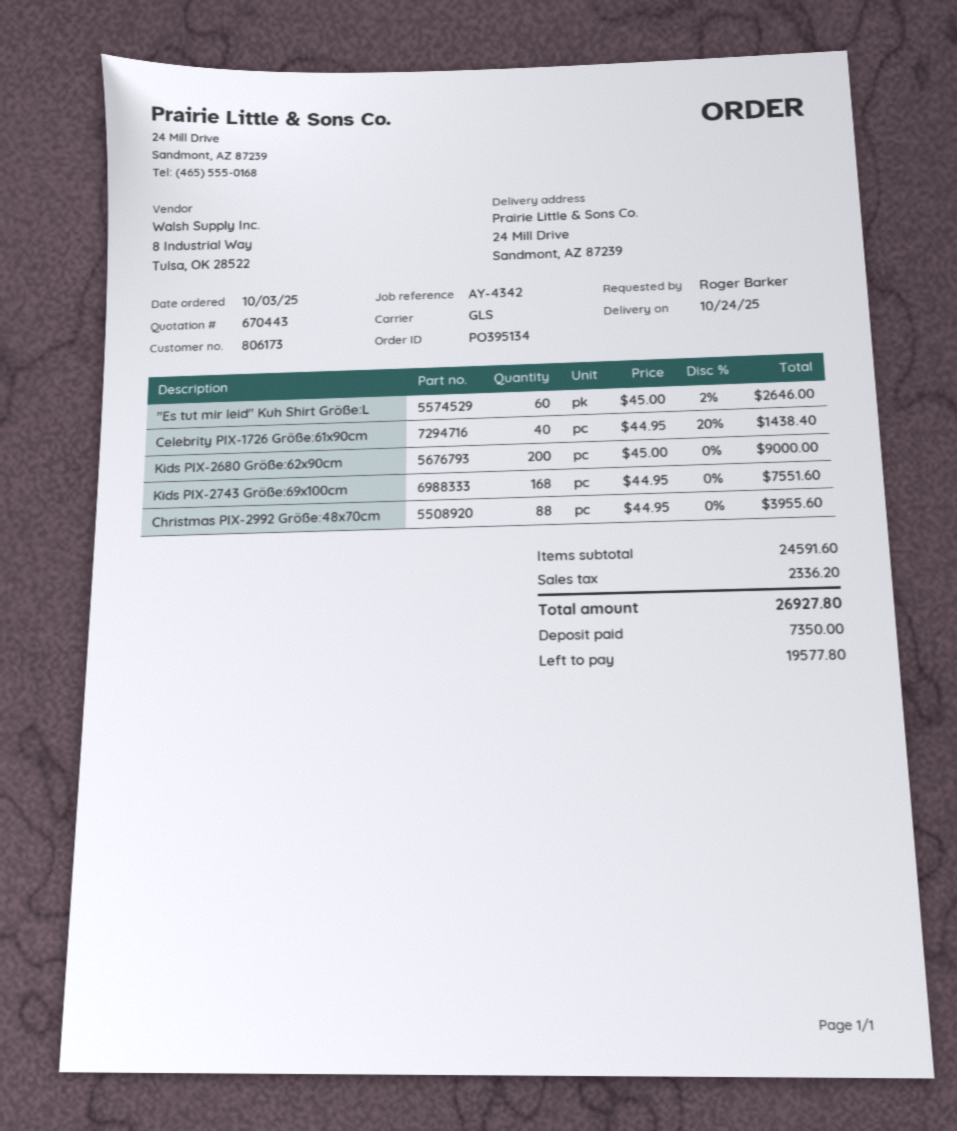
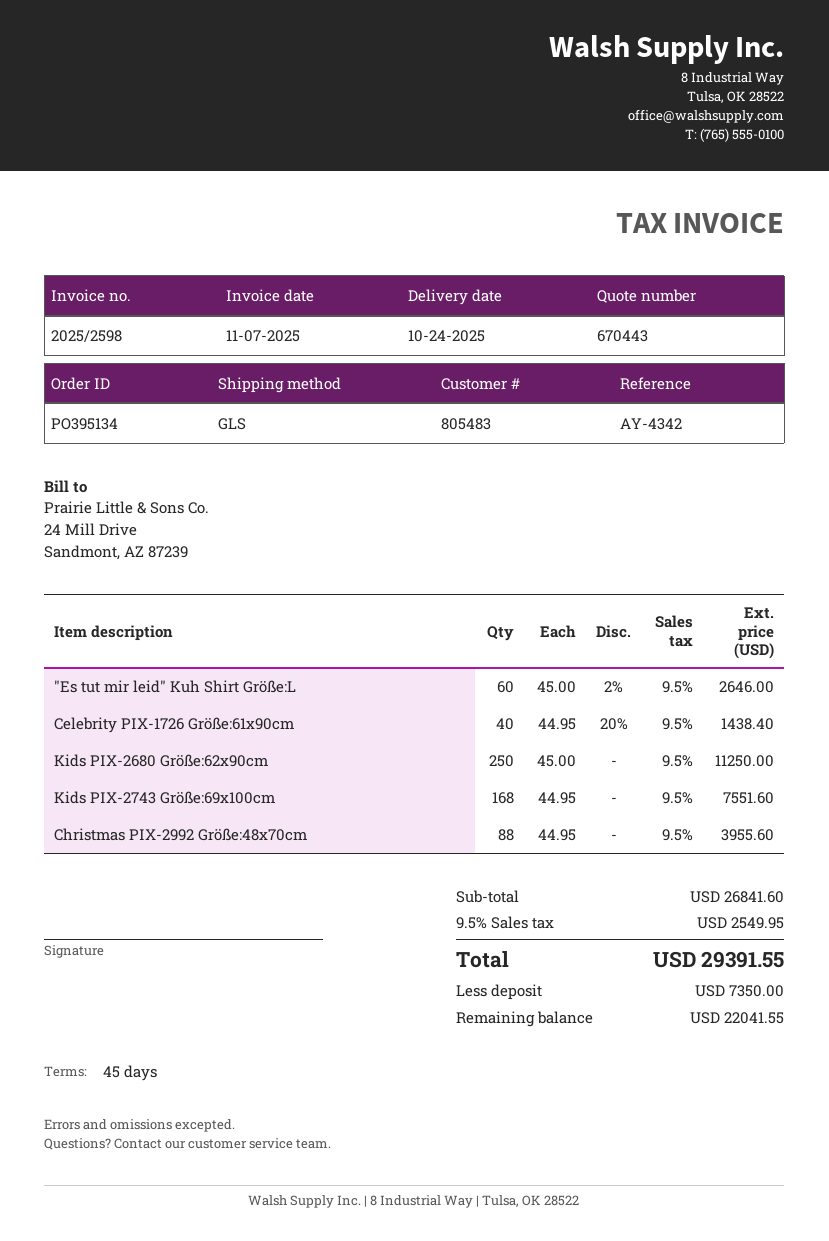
customer number: 806173 -> 805483
Kids PIX-2680 Größe:62x90cm: 200 x 45.00 = 9000.00 -> 250 x 45.00 = 11250.00
subtotal: 24591.60 -> 26841.60
tax: 2336.20 -> 2549.95
total: 26927.80 -> 29391.55
balance: 19577.80 -> 22041.55

